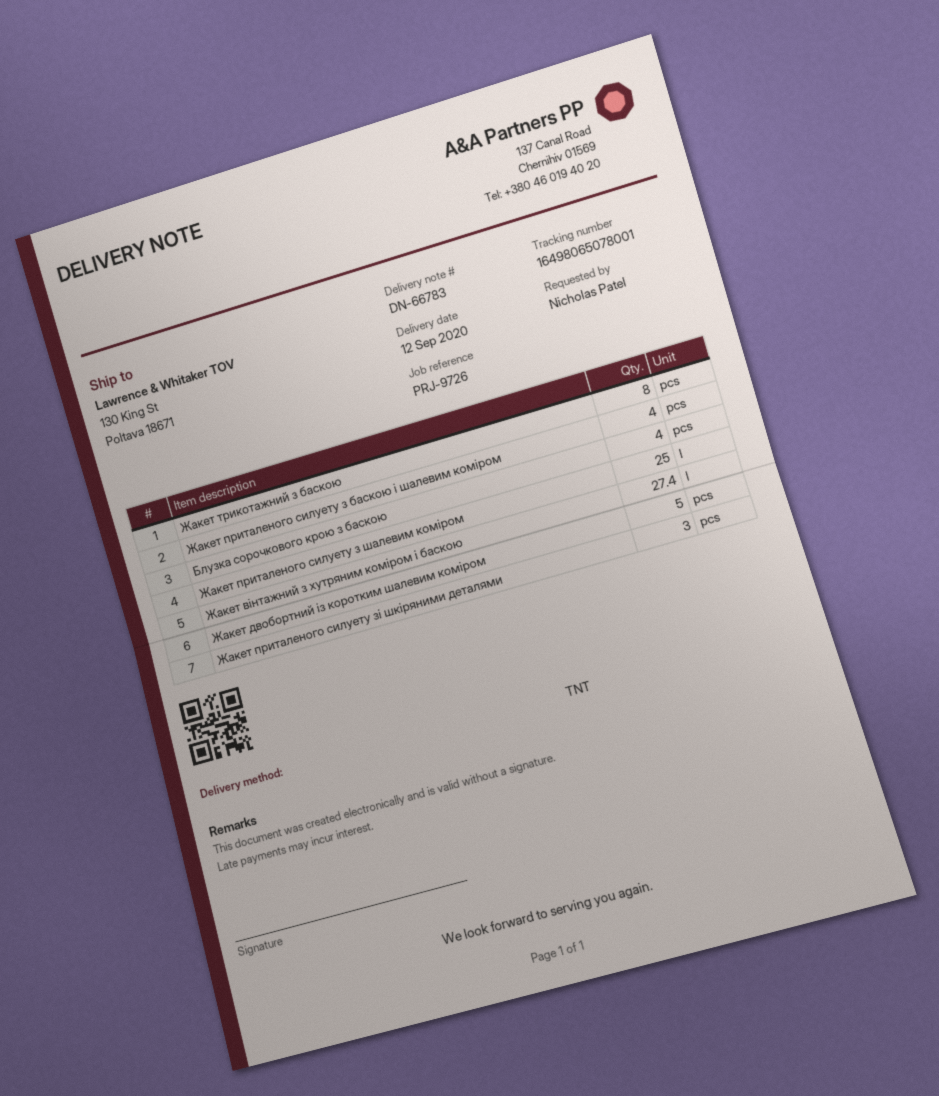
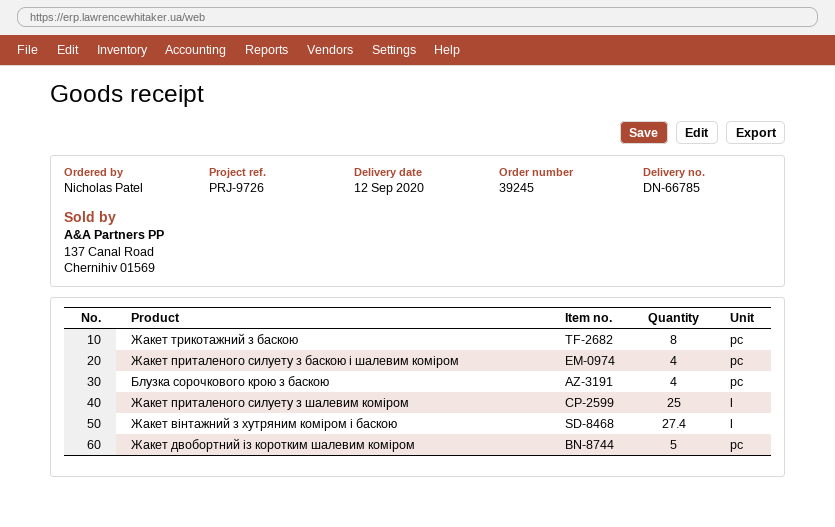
delivery note number: DN-66783 -> DN-66785
Жакет приталеного силуету зі шкіряними деталями: 3 -> none

